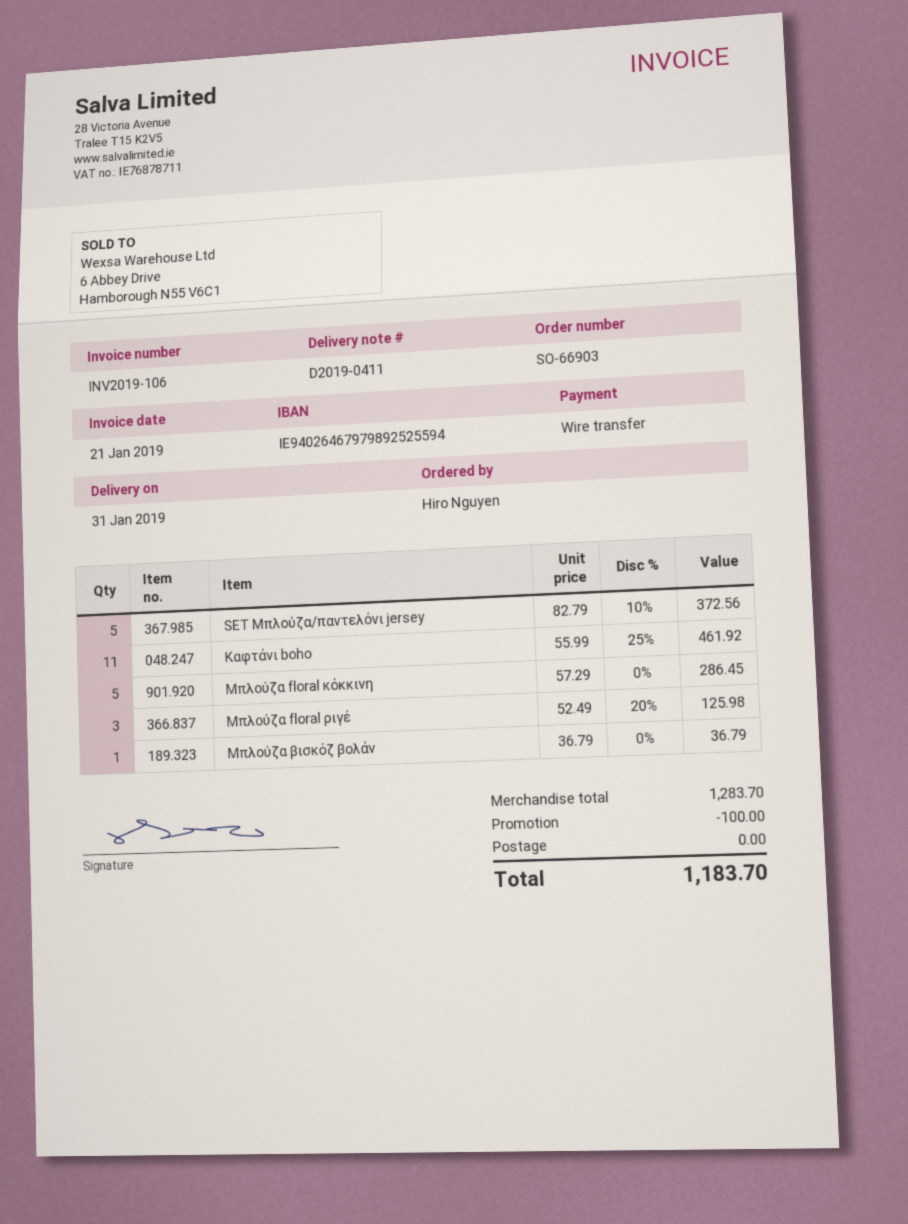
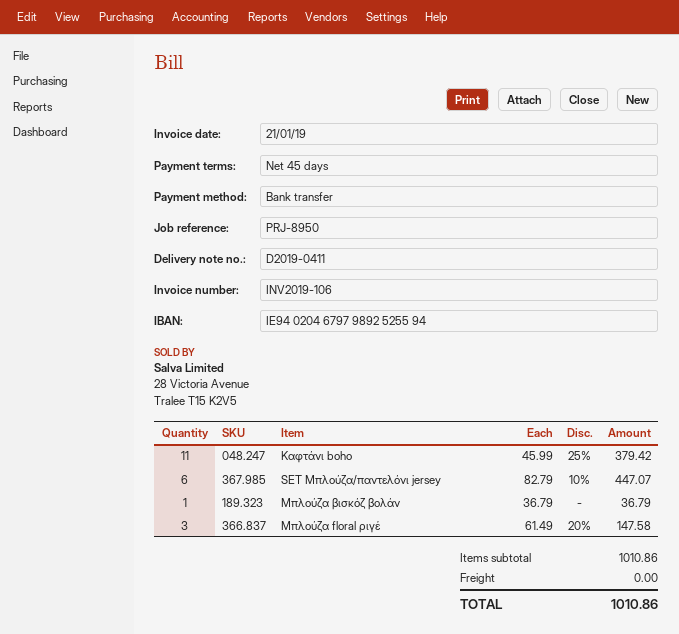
bank account: IE94026467979892525594 -> IE94020467979892525594
SET Μπλούζα/παντελόνι jersey: 5 x 82.79 - 10% = 372.56 -> 6 x 82.79 - 10% = 447.07
Καφτάνι boho: 11 x 55.99 - 25% = 461.92 -> 11 x 45.99 - 25% = 379.42
Μπλούζα floral κόκκινη: 5 x 57.29 = 286.45 -> none
Μπλούζα floral ριγέ: 3 x 52.49 - 20% = 125.98 -> 3 x 61.49 - 20% = 147.58
subtotal: 1283.70 -> 1010.86
discount: 100.00 -> none
total: 1183.70 -> 1010.86

